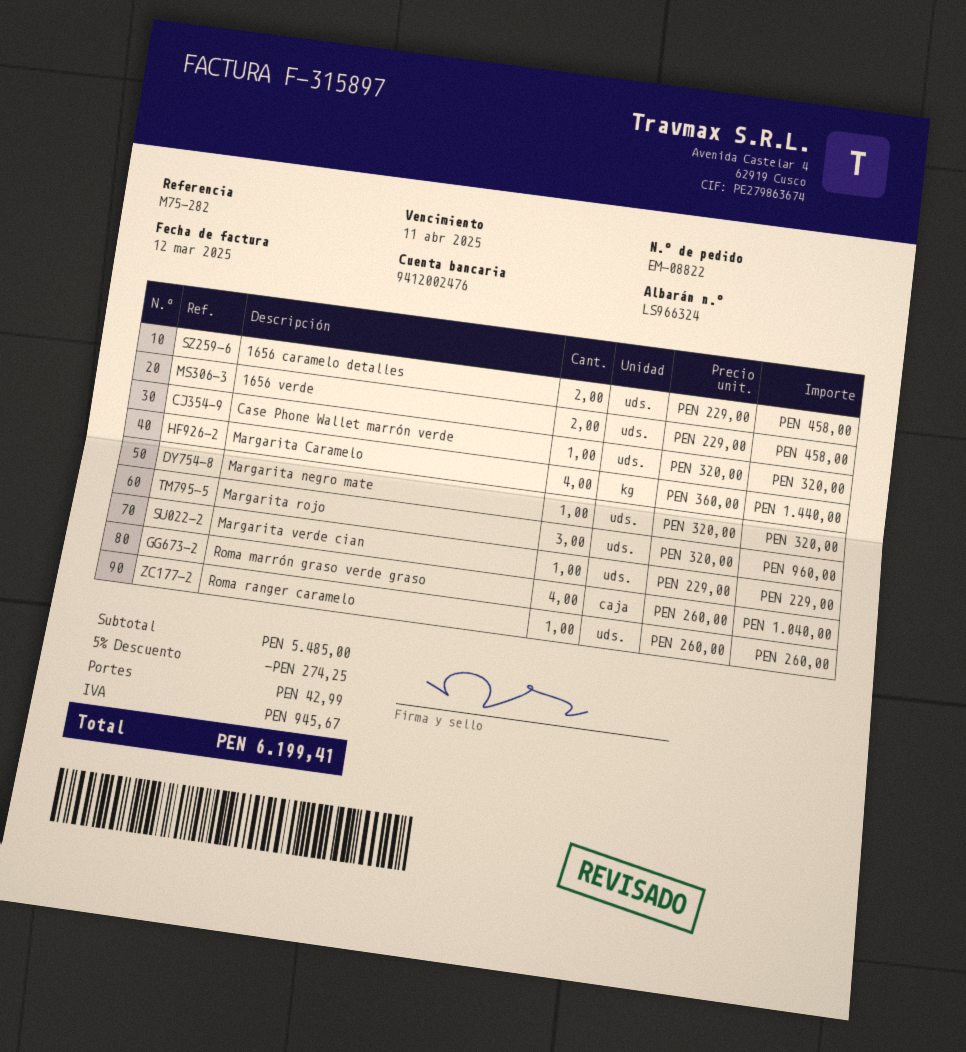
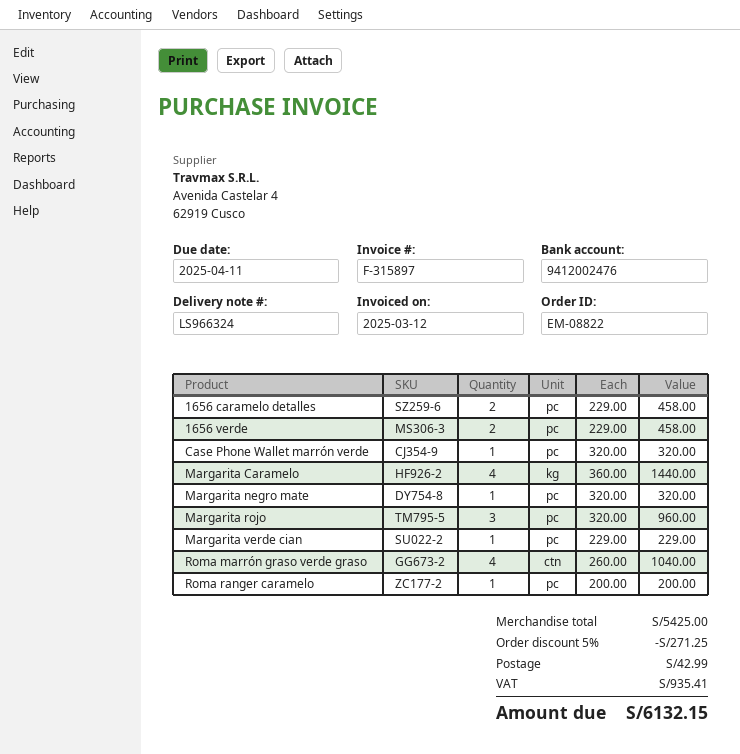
Roma ranger caramelo: 1 x 260.00 = 260.00 -> 1 x 200.00 = 200.00
subtotal: 5485.00 -> 5425.00
discount: 5% = 274.25 -> 5% = 271.25
tax: 945.67 -> 935.41
total: 6199.41 -> 6132.15

